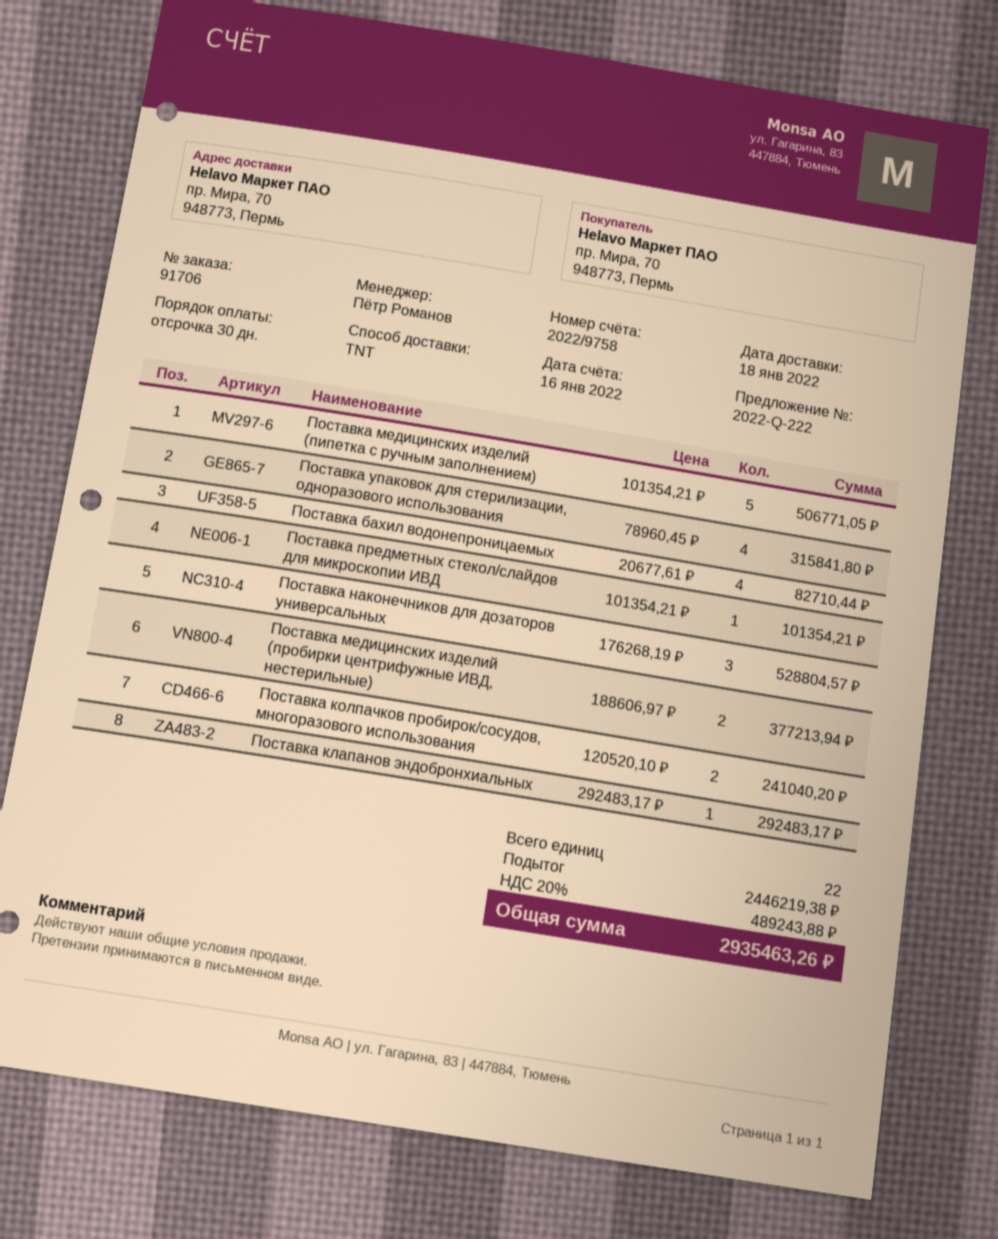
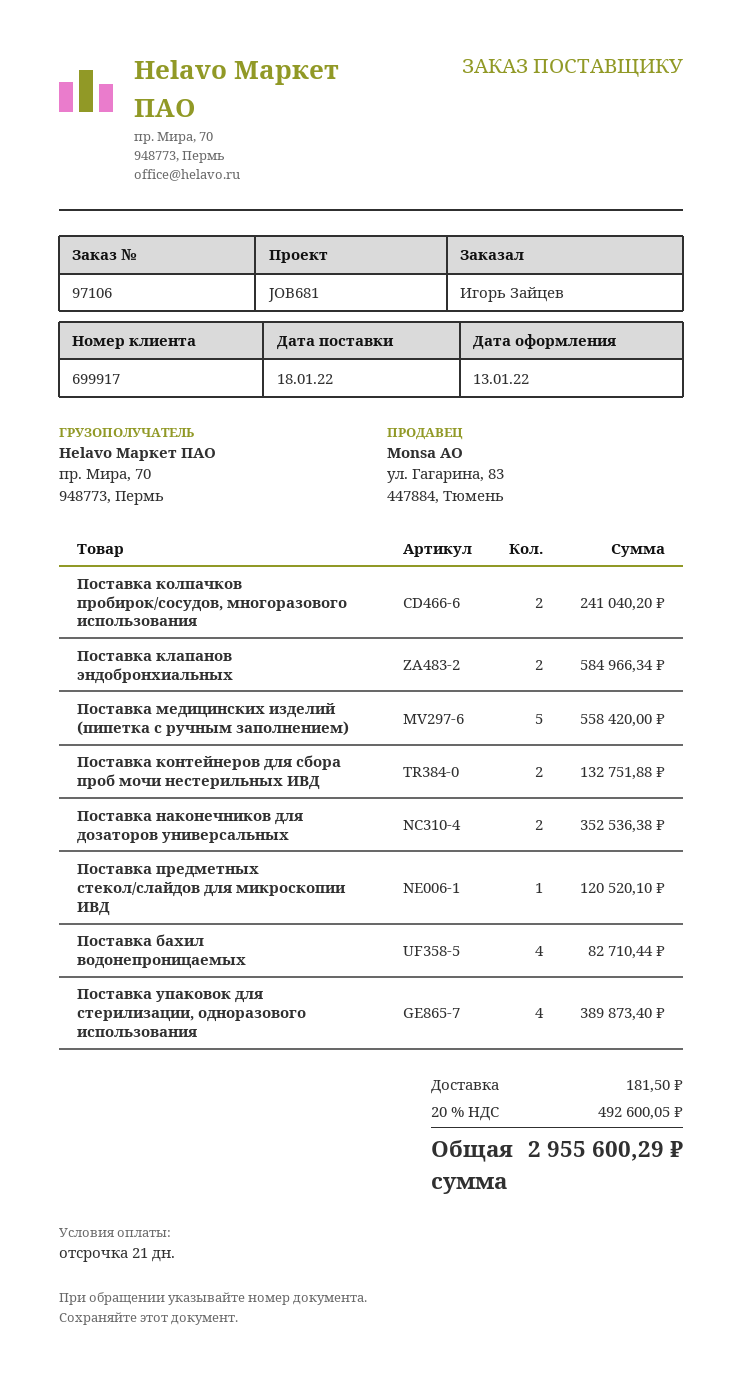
order number: 91706 -> 97106
payment terms: 30 days -> 21 days
Поставка медицинских изделий (пипетка с ручным заполнением): 5 for 506771.05 -> 5 for 558420.00
Поставка упаковок для стерилизации, одноразового использования: 4 for 315841.80 -> 4 for 389873.40
Поставка предметных стекол/слайдов для микроскопии ИВД: 1 for 101354.21 -> 1 for 120520.10
Поставка наконечников для дозаторов универсальных: 3 for 528804.57 -> 2 for 352536.38
Поставка медицинских изделий (пробирки центрифужные ИВД, нестерильные): 2 for 377213.94 -> none
Поставка клапанов эндобронхиальных: 1 for 292483.17 -> 2 for 584966.34
Поставка контейнеров для сбора проб мочи нестерильных ИВД: none -> 2 for 132751.88
shipping: none -> 181.50
tax: 20% = 489243.88 -> 20% = 492600.05
total: 2935463.26 -> 2955600.29

